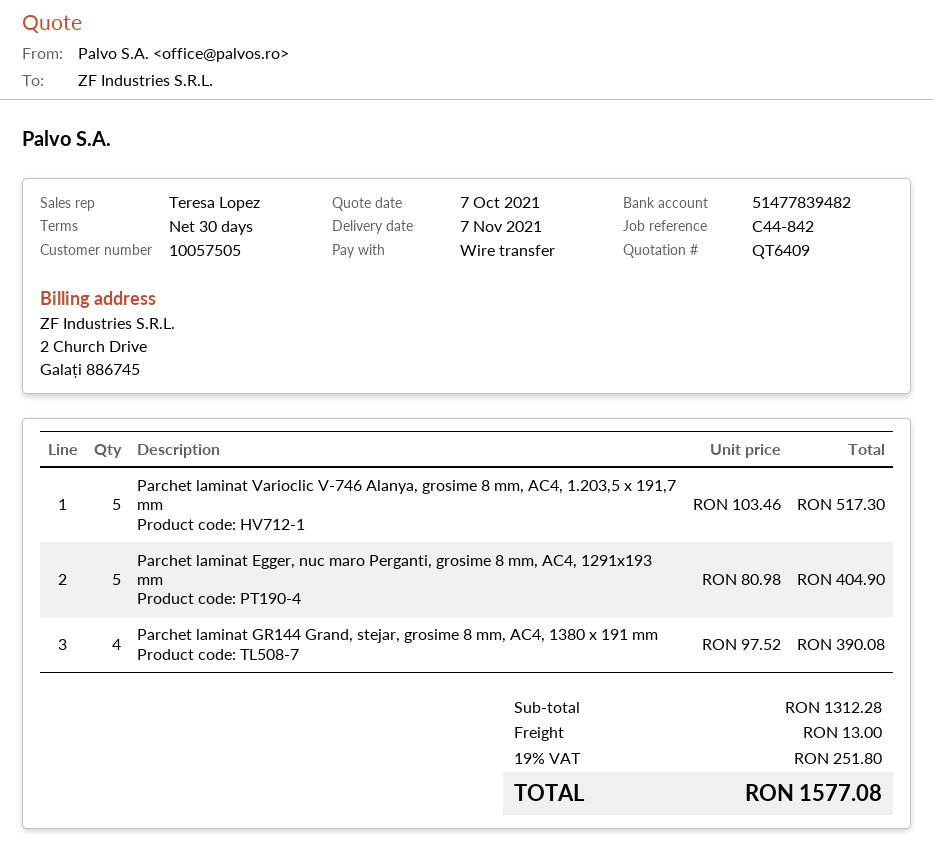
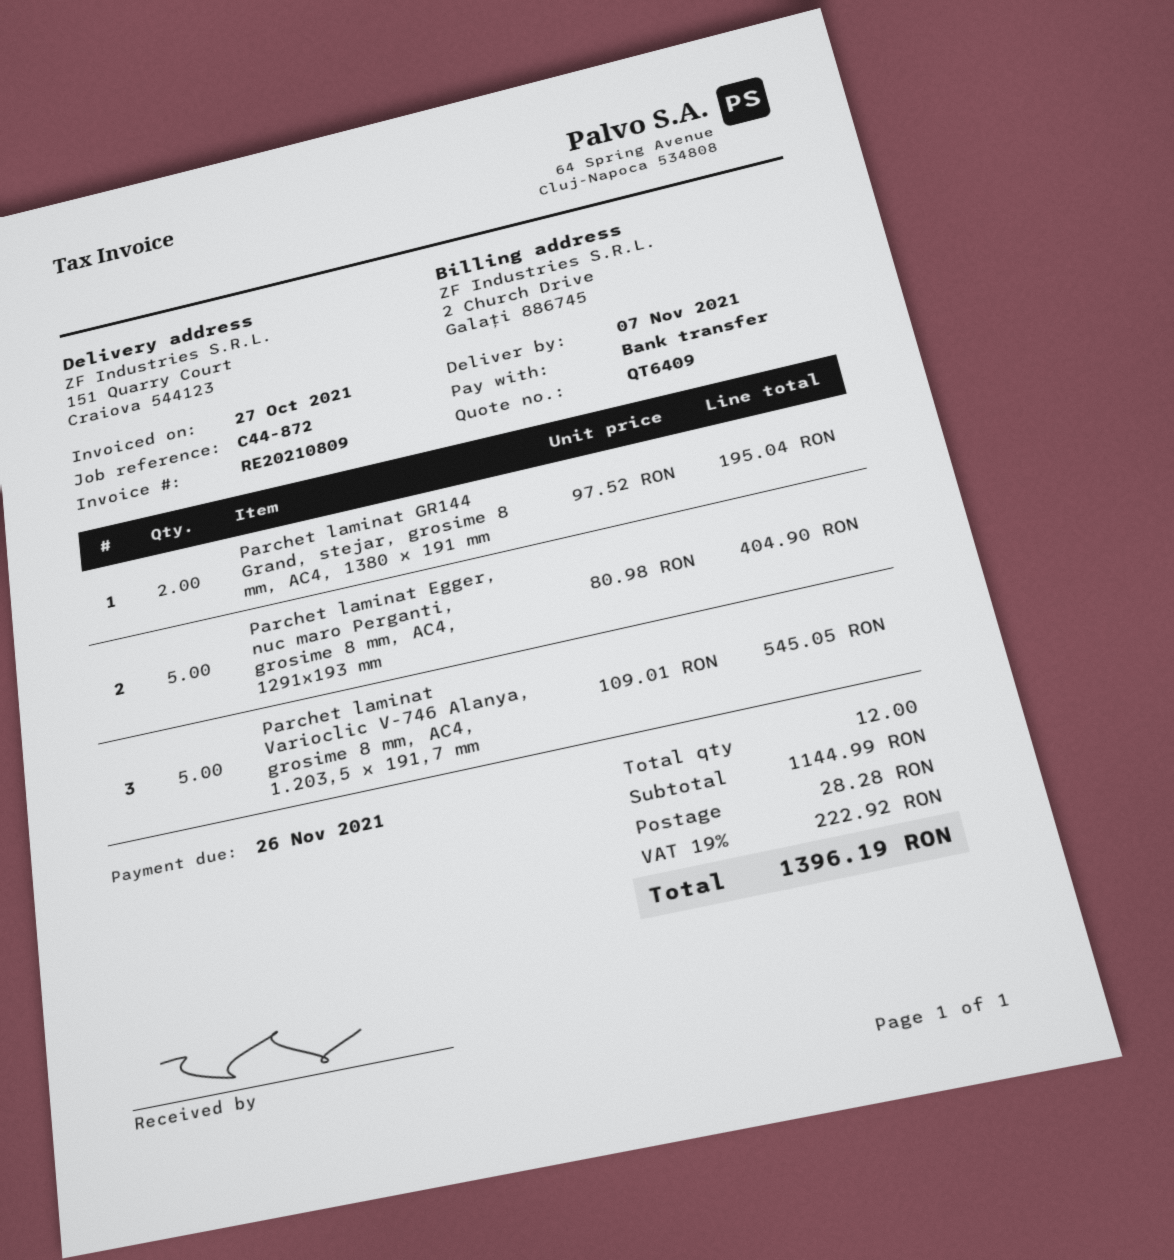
reference: C44-842 -> C44-872
Parchet laminat Varioclic V-746 Alanya, grosime 8 mm, AC4, 1.203,5 x 191,7 mm: 5 x 103.46 = 517.30 -> 5 x 109.01 = 545.05
Parchet laminat GR144 Grand, stejar, grosime 8 mm, AC4, 1380 x 191 mm: 4 x 97.52 = 390.08 -> 2 x 97.52 = 195.04
subtotal: 1312.28 -> 1144.99
shipping: 13.00 -> 28.28
tax: 19% = 251.80 -> 19% = 222.92
total: 1577.08 -> 1396.19

